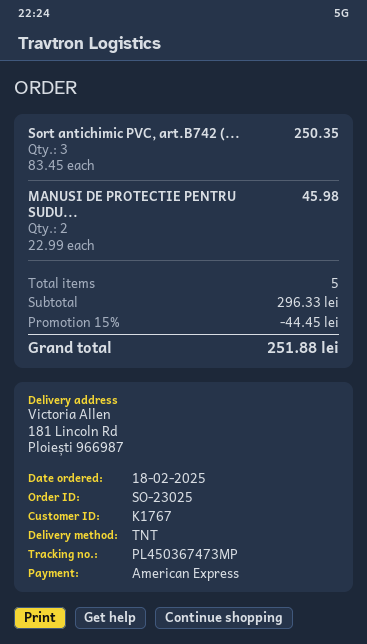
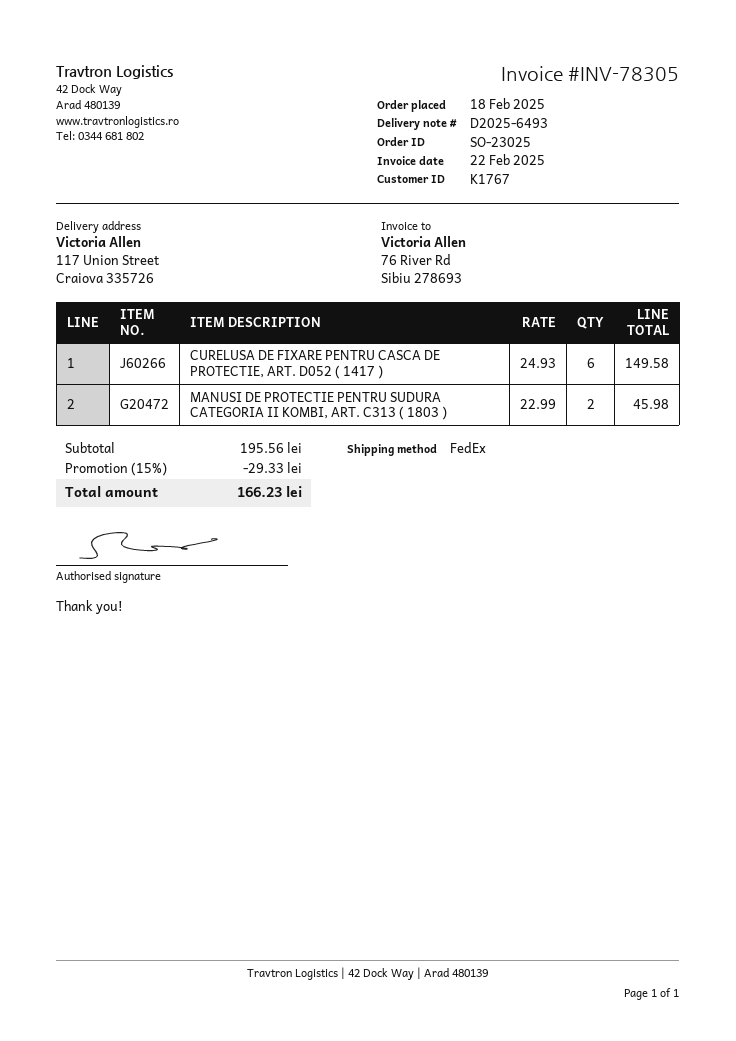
shipping method: TNT -> FedEx
ship to: 181 Lincoln Rd, Ploiești 966987 -> 117 Union Street, Craiova 335726
Sort antichimic PVC, art.B742 (...: 3 x 83.45 = 250.35 -> none
CURELUSA DE FIXARE PENTRU CASCA DE PROTECTIE, ART. D052 ( 1417 ): none -> 6 x 24.93 = 149.58
subtotal: 296.33 -> 195.56
discount: 15% = 44.45 -> 15% = 29.33
total: 251.88 -> 166.23

